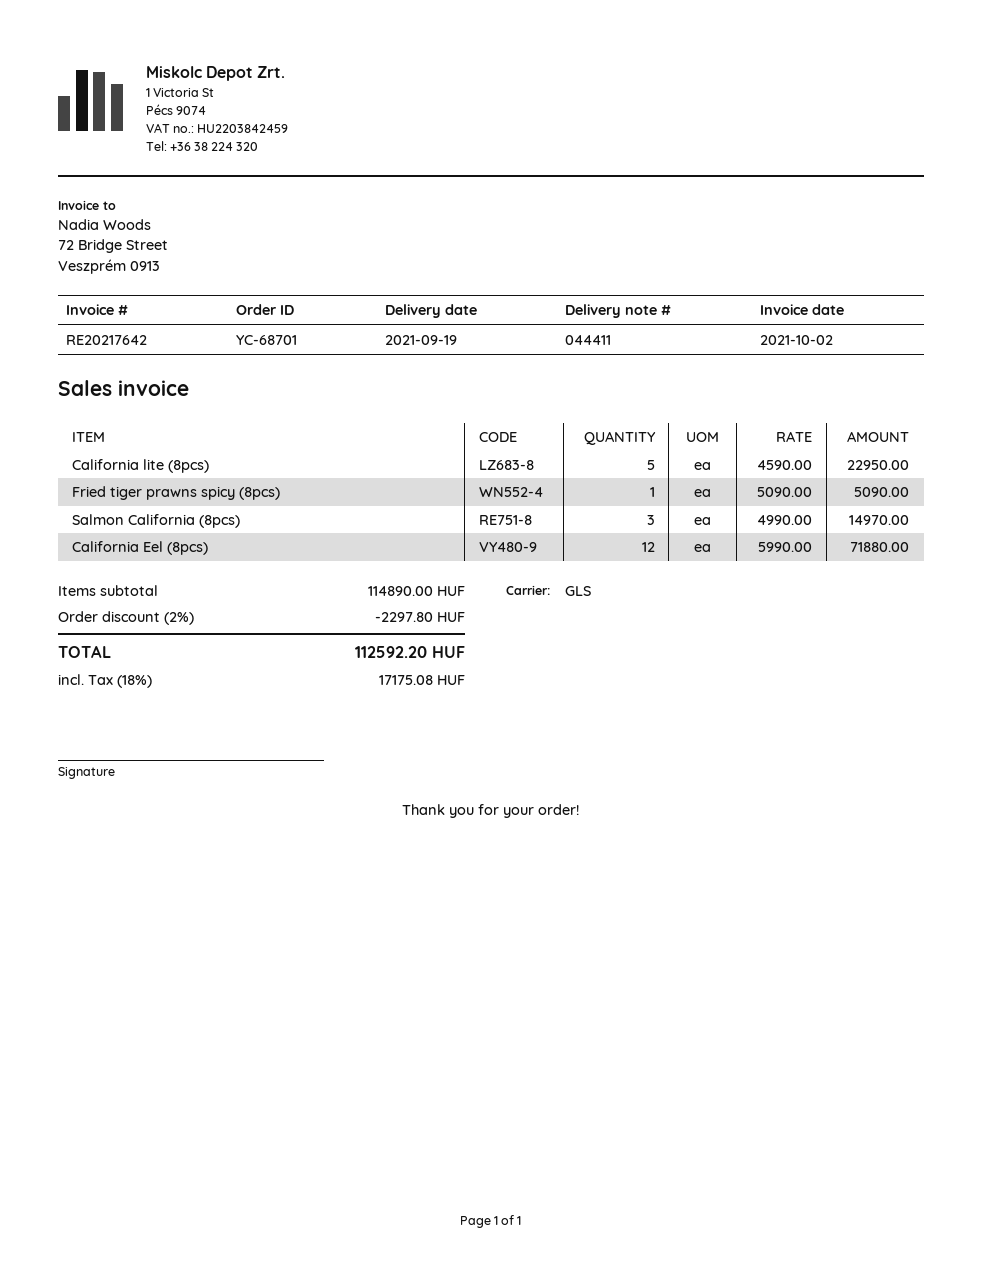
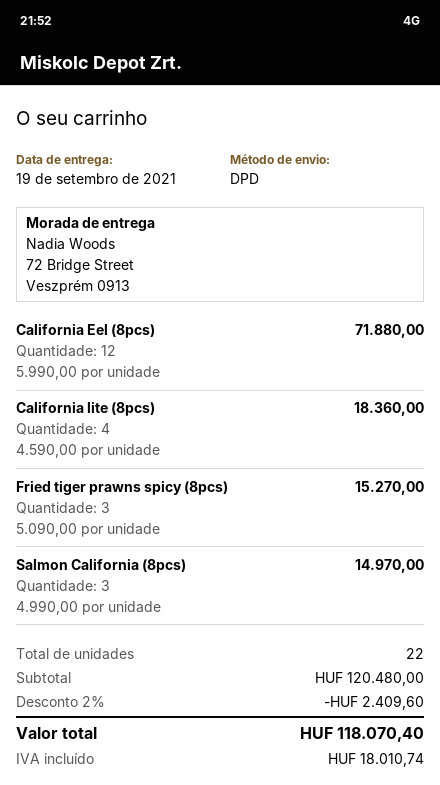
shipping method: GLS -> DPD
California lite (8pcs): 5 x 4590.00 = 22950.00 -> 4 x 4590.00 = 18360.00
Fried tiger prawns spicy (8pcs): 1 x 5090.00 = 5090.00 -> 3 x 5090.00 = 15270.00
subtotal: 114890.00 -> 120480.00
discount: 2% = 2297.80 -> 2% = 2409.60
tax: 17175.08 -> 18010.74
total: 112592.20 -> 118070.40

